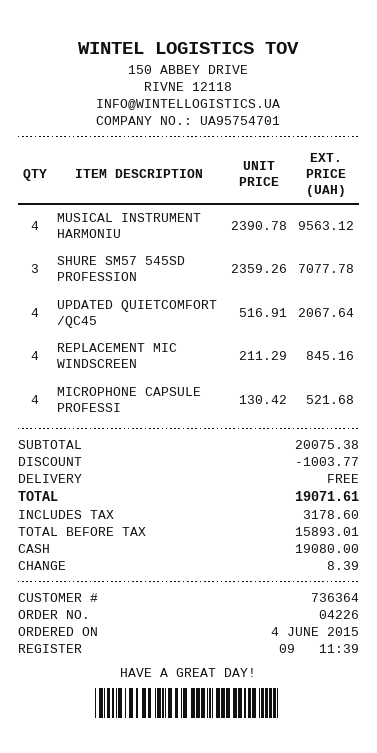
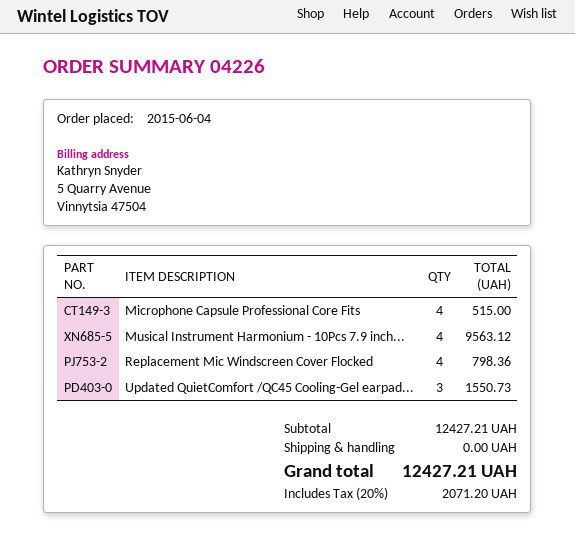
SHURE SM57 545SD PROFESSION: 3 for 7077.78 -> none
UPDATED QUIETCOMFORT /QC45: 4 for 2067.64 -> 3 for 1550.73
REPLACEMENT MIC WINDSCREEN: 4 for 845.16 -> 4 for 798.36
MICROPHONE CAPSULE PROFESSI: 4 for 521.68 -> 4 for 515.00
subtotal: 20075.38 -> 12427.21
discount: 1003.77 -> none
tax: 3178.60 -> 2071.20
total: 19071.61 -> 12427.21

